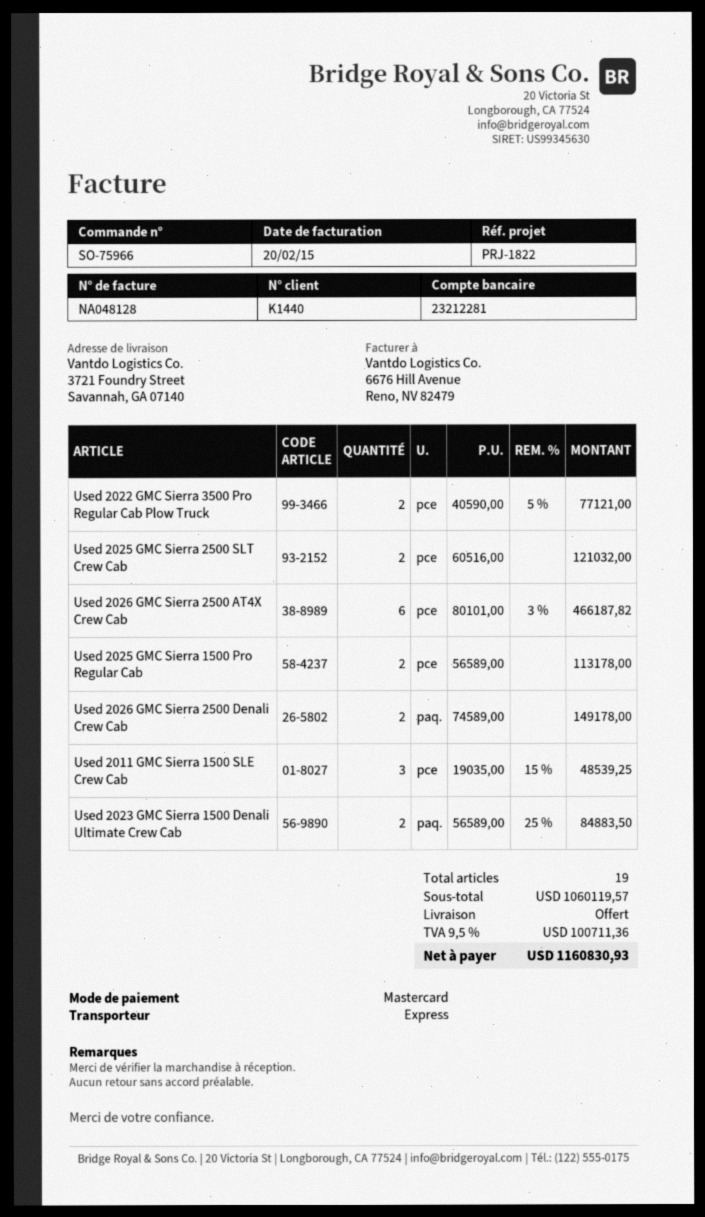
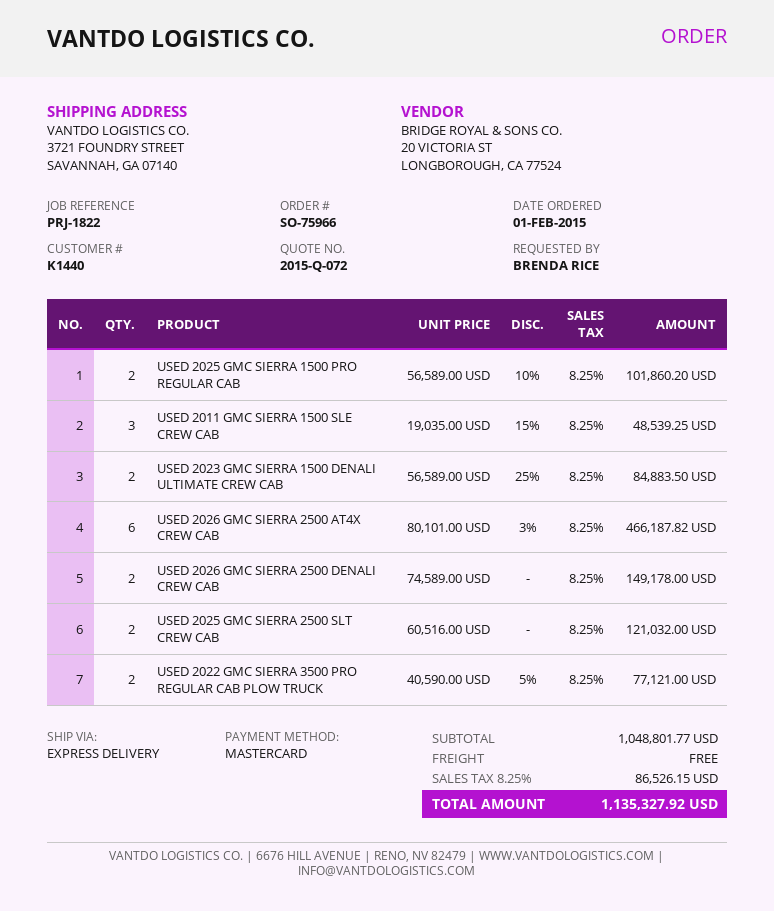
Used 2025 GMC Sierra 1500 Pro Regular Cab: 2 x 56589.00 = 113178.00 -> 2 x 56589.00 - 10% = 101860.20
subtotal: 1060119.57 -> 1048801.77
tax: 9.5% = 100711.36 -> 8.25% = 86526.15
total: 1160830.93 -> 1135327.92

